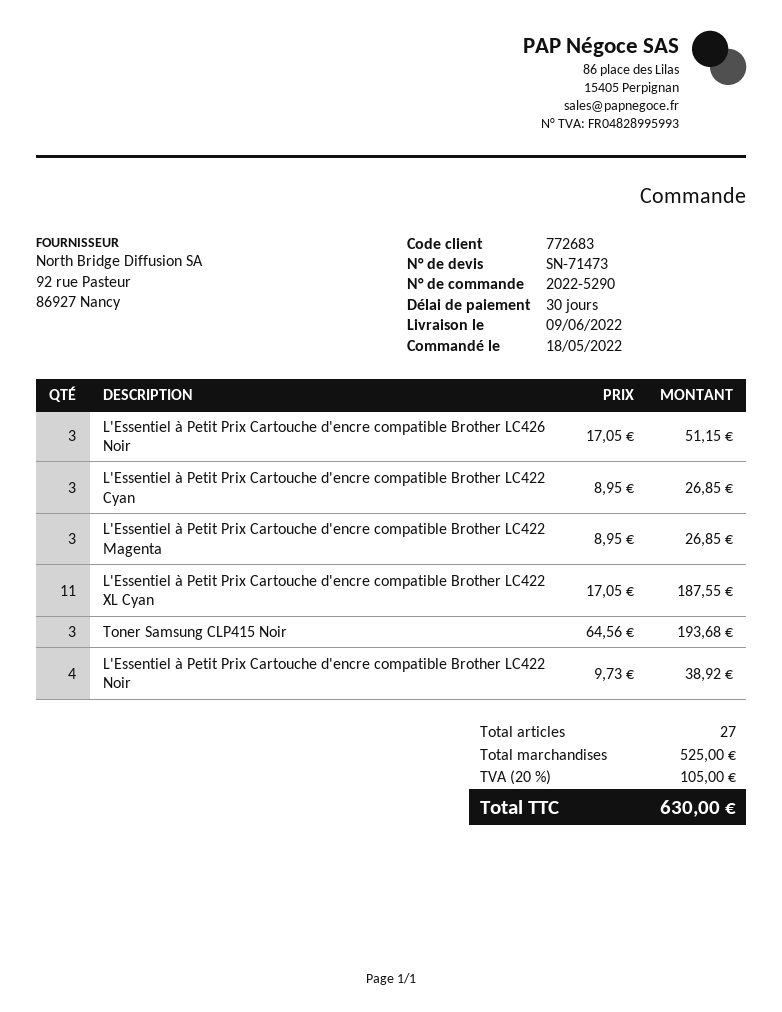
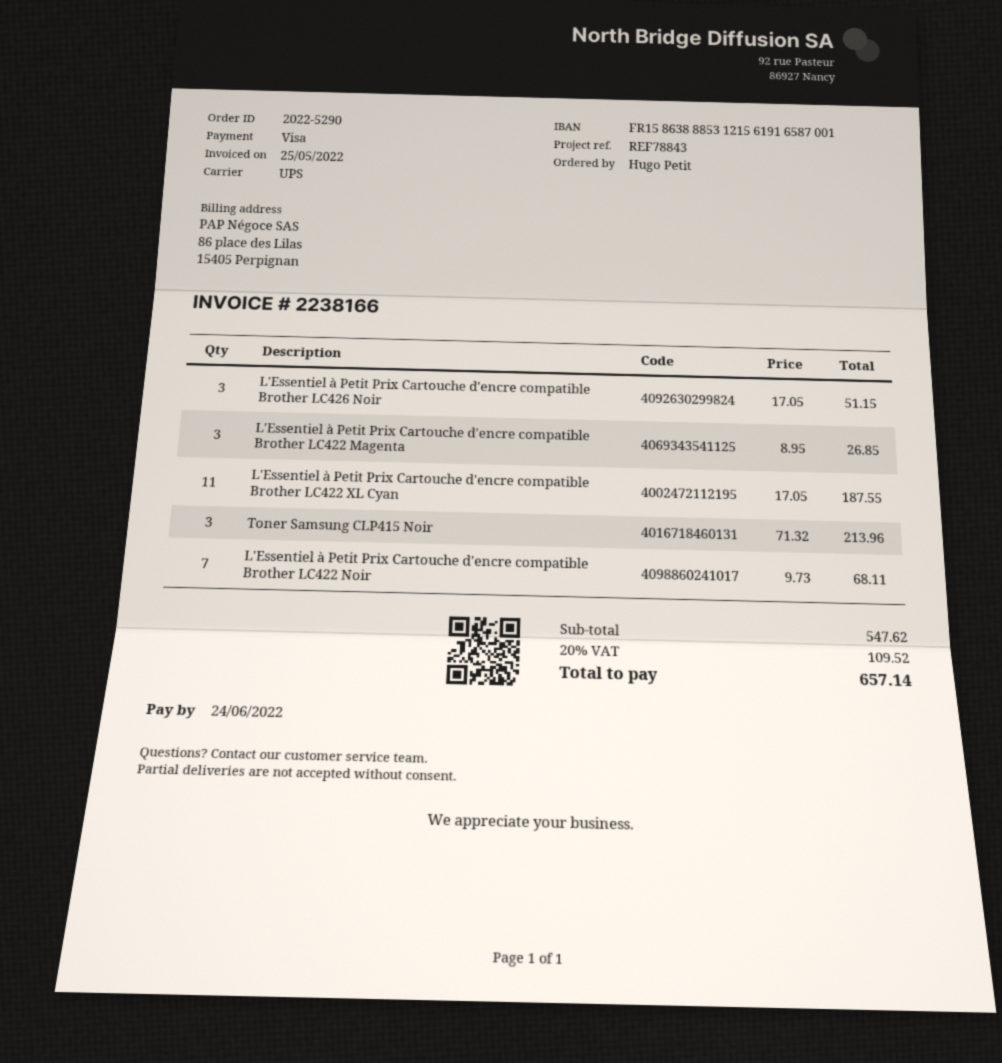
L'Essentiel à Petit Prix Cartouche d'encre compatible Brother LC422 Cyan: 3 x 8.95 = 26.85 -> none
Toner Samsung CLP415 Noir: 3 x 64.56 = 193.68 -> 3 x 71.32 = 213.96
L'Essentiel à Petit Prix Cartouche d'encre compatible Brother LC422 Noir: 4 x 9.73 = 38.92 -> 7 x 9.73 = 68.11
subtotal: 525.00 -> 547.62
tax: 20% = 105.00 -> 20% = 109.52
total: 630.00 -> 657.14

